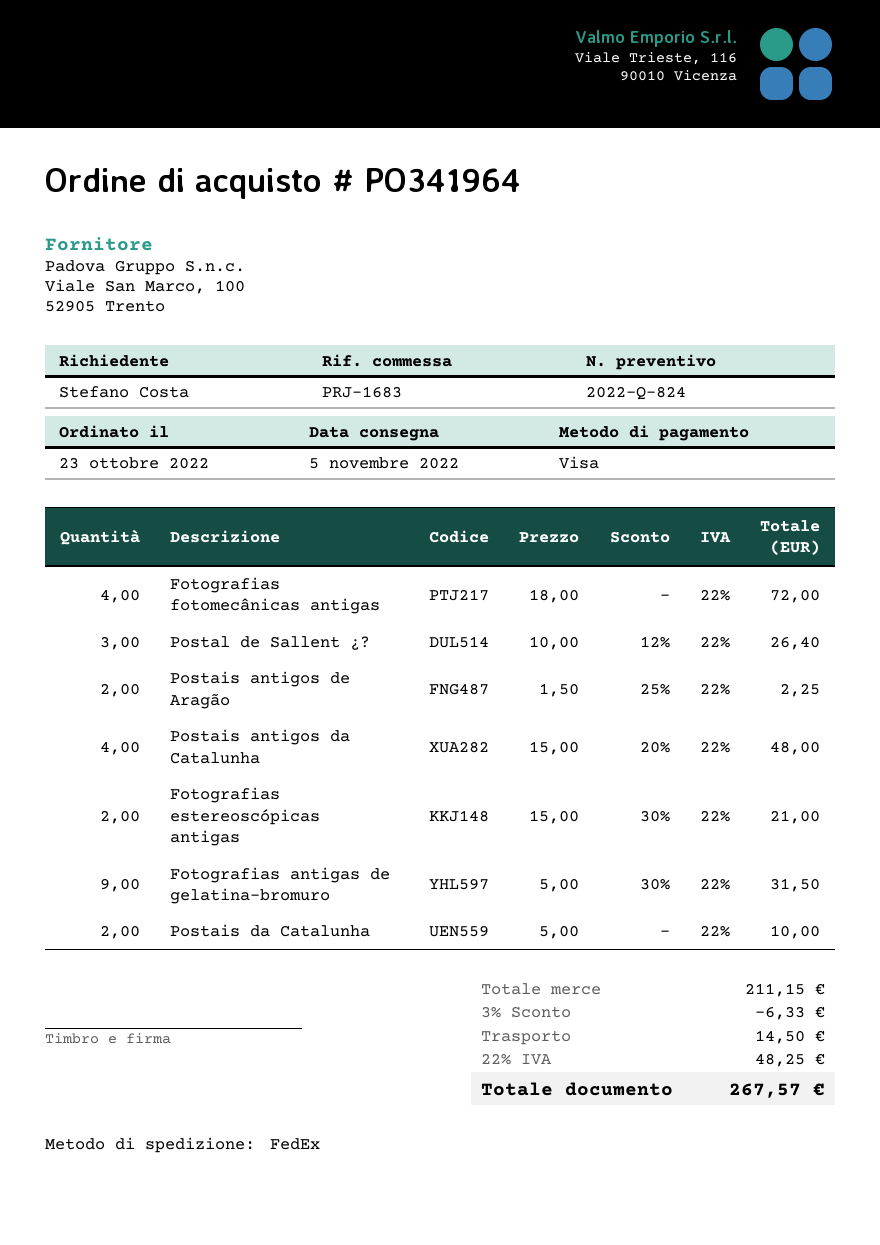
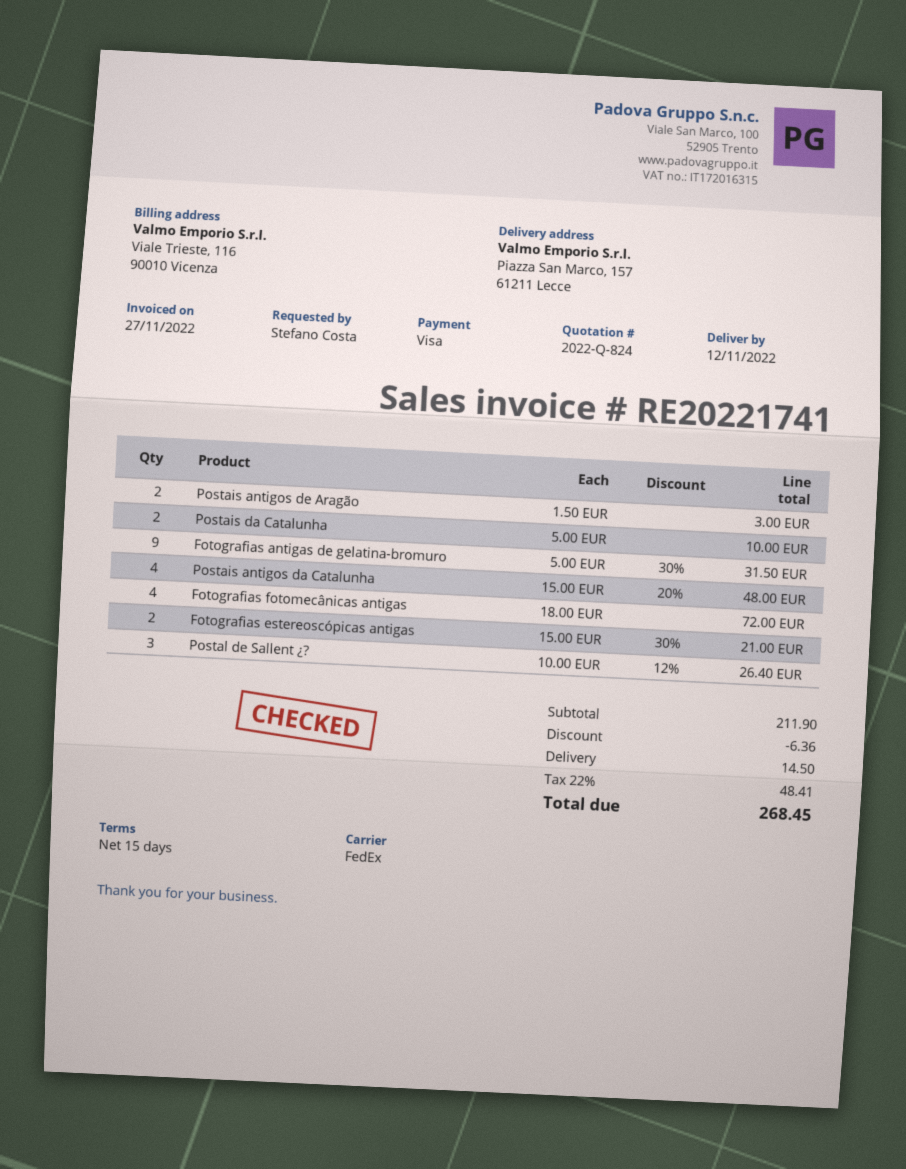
delivery date: 2022-11-05 -> 2022-11-12
Postais antigos de Aragão: 2 x 1.50 - 25% = 2.25 -> 2 x 1.50 = 3.00
subtotal: 211.15 -> 211.90
discount: 6.33 -> 6.36
tax: 22% = 48.25 -> 22% = 48.41
total: 267.57 -> 268.45

